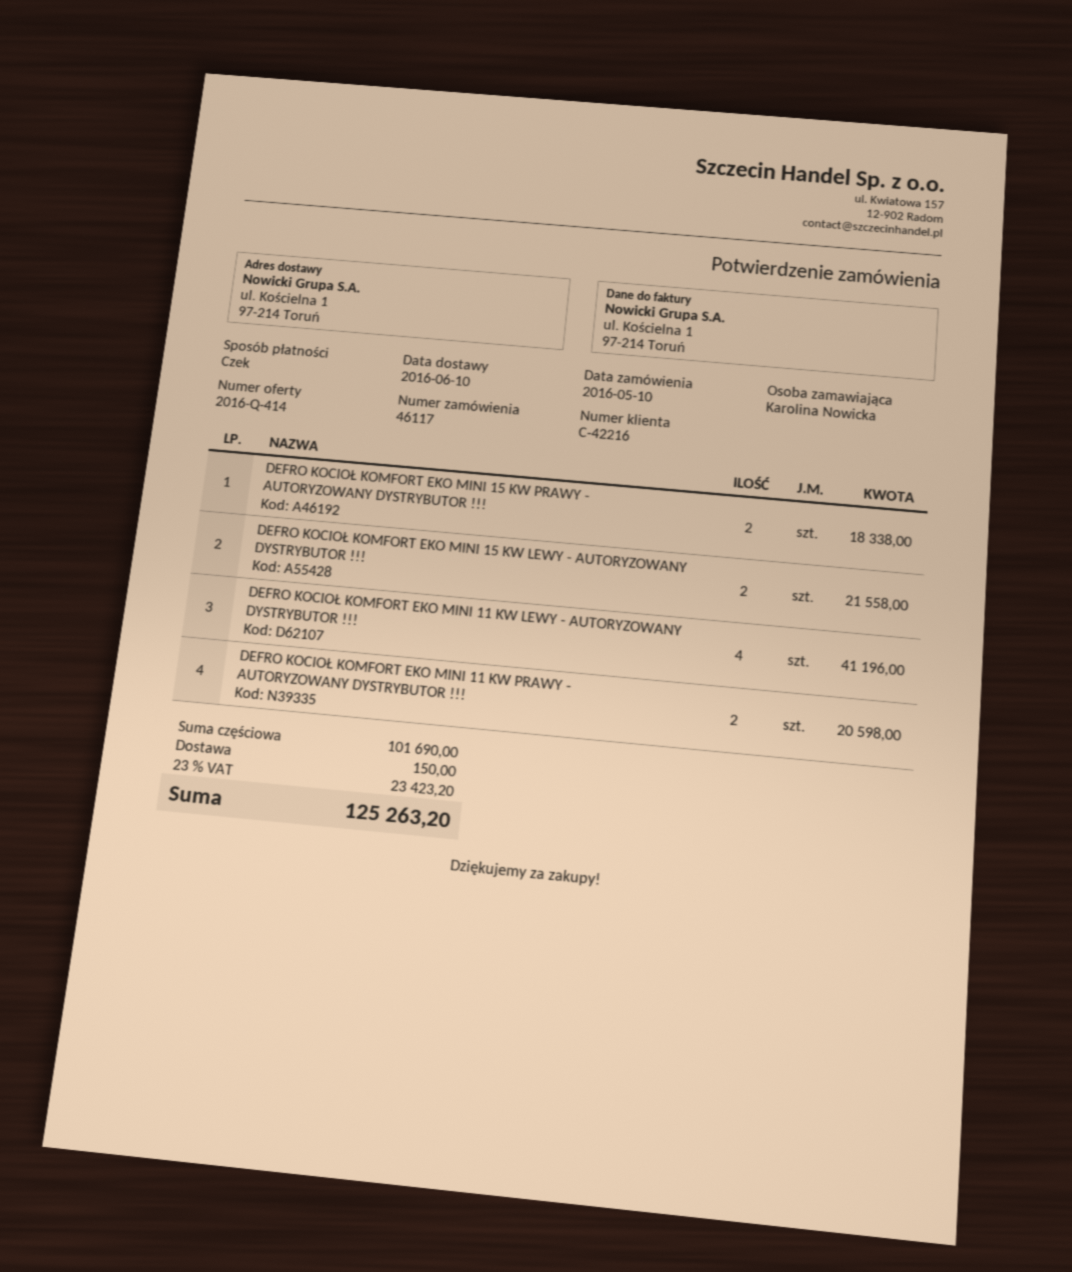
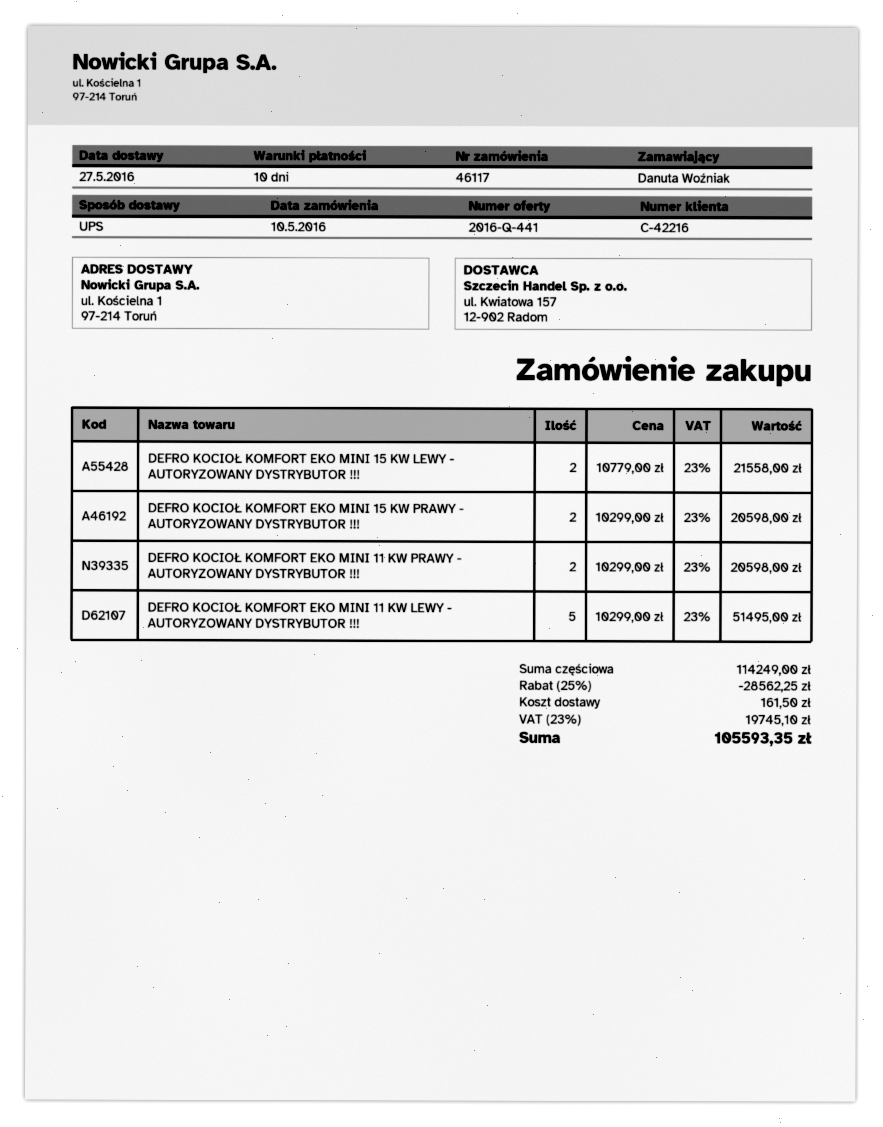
quote number: 2016-Q-414 -> 2016-Q-441
delivery date: 2016-06-10 -> 2016-05-27
ordered by: Karolina Nowicka -> Danuta Woźniak
DEFRO KOCIOŁ KOMFORT EKO MINI 15 KW PRAWY - AUTORYZOWANY DYSTRYBUTOR !!!: 2 for 18338.00 -> 2 for 20598.00
DEFRO KOCIOŁ KOMFORT EKO MINI 11 KW LEWY - AUTORYZOWANY DYSTRYBUTOR !!!: 4 for 41196.00 -> 5 for 51495.00
subtotal: 101690.00 -> 114249.00
discount: none -> 25% = 28562.25
shipping: 150.00 -> 161.50
tax: 23% = 23423.20 -> 23% = 19745.10
total: 125263.20 -> 105593.35

